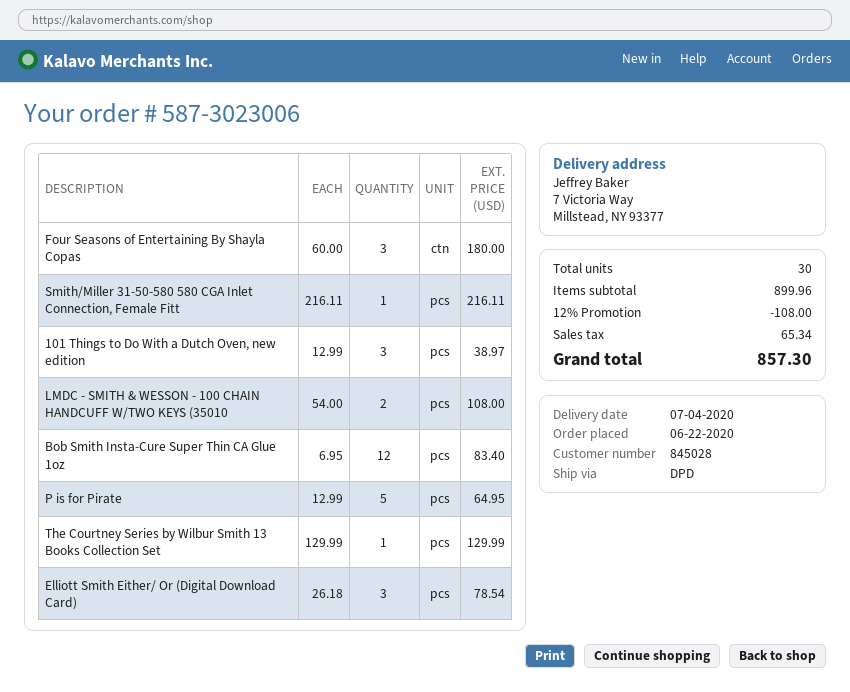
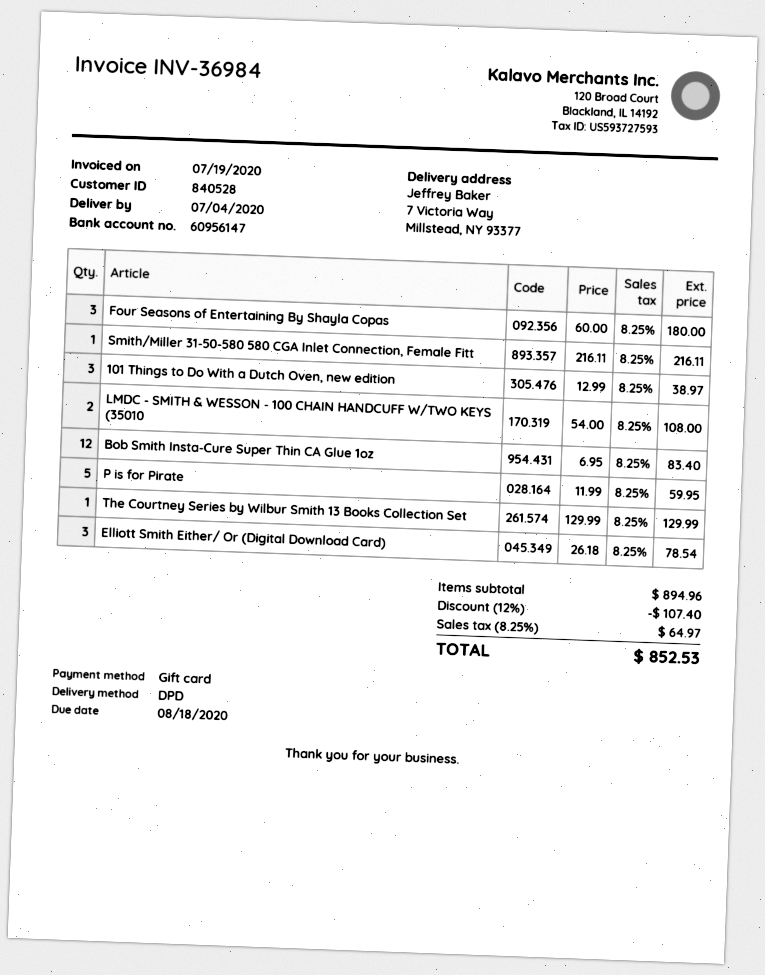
customer number: 845028 -> 840528
P is for Pirate: 5 x 12.99 = 64.95 -> 5 x 11.99 = 59.95
subtotal: 899.96 -> 894.96
discount: 12% = 108.00 -> 12% = 107.40
tax: 65.34 -> 64.97
total: 857.30 -> 852.53

